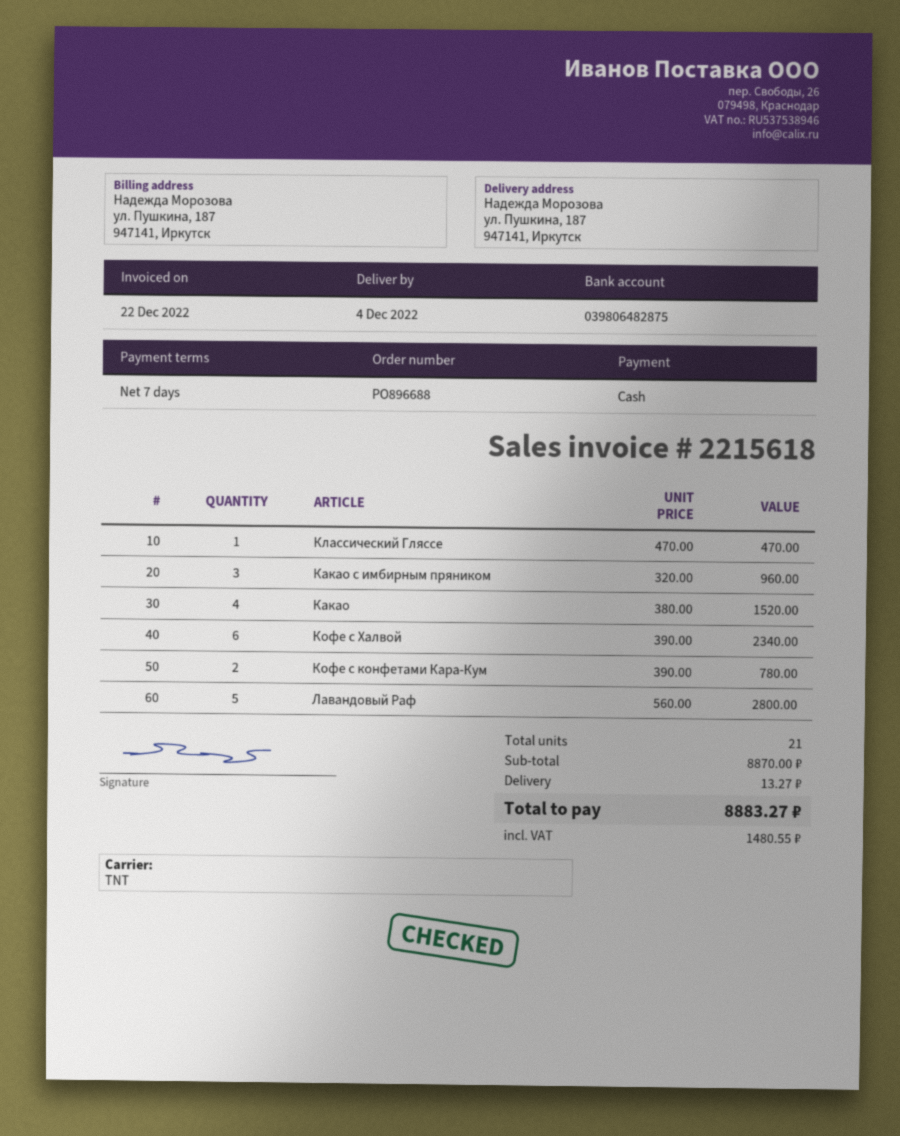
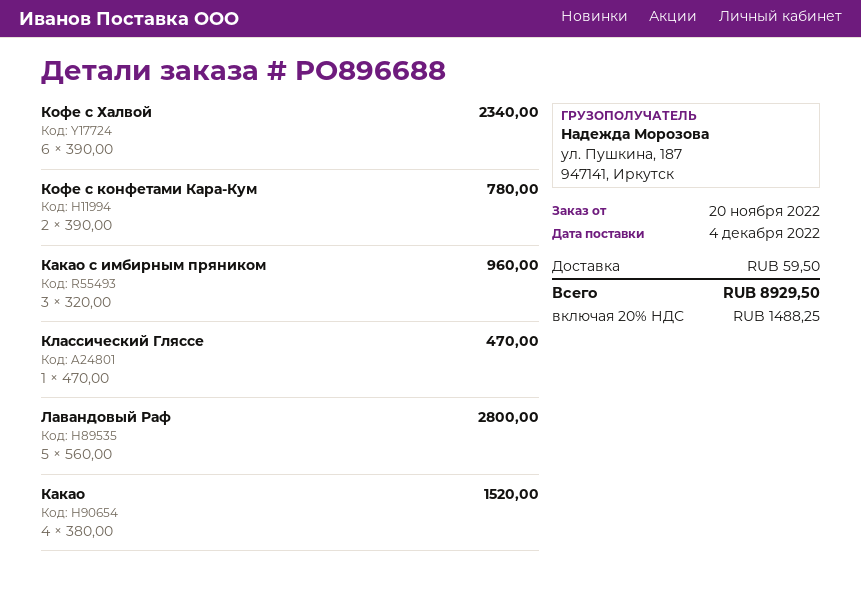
shipping: 13.27 -> 59.50
tax: 1480.55 -> 1488.25
total: 8883.27 -> 8929.50

